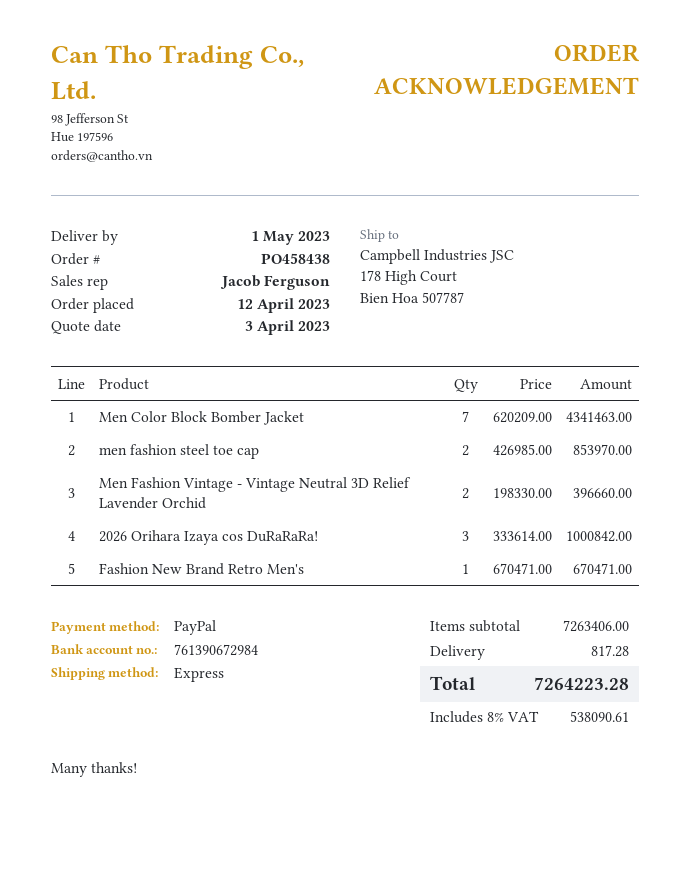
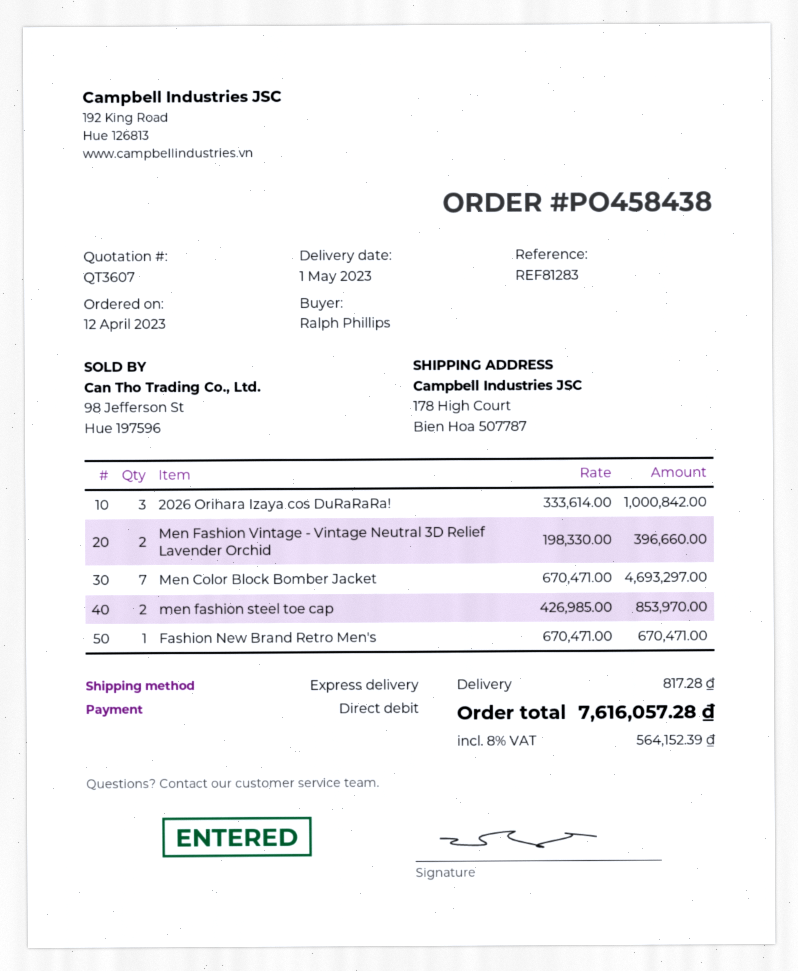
payment method: PayPal -> direct debit
Men Color Block Bomber Jacket: 7 x 620209.00 = 4341463.00 -> 7 x 670471.00 = 4693297.00
tax: 8% = 538090.61 -> 8% = 564152.39
total: 7264223.28 -> 7616057.28

